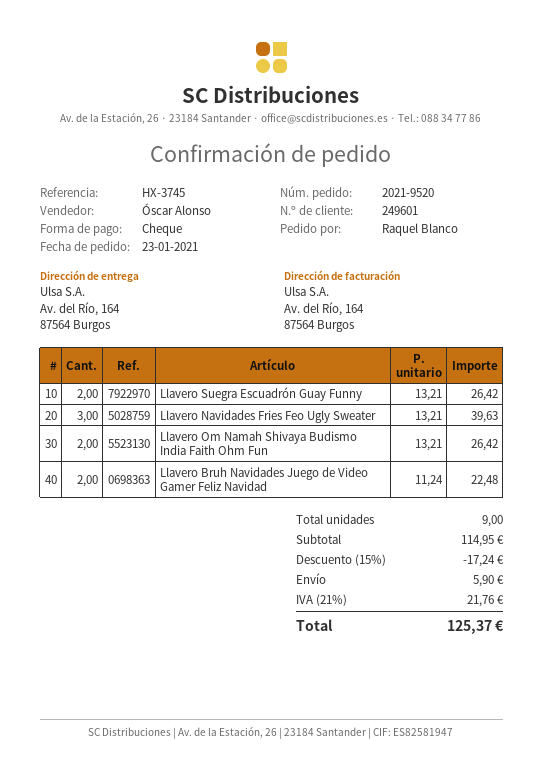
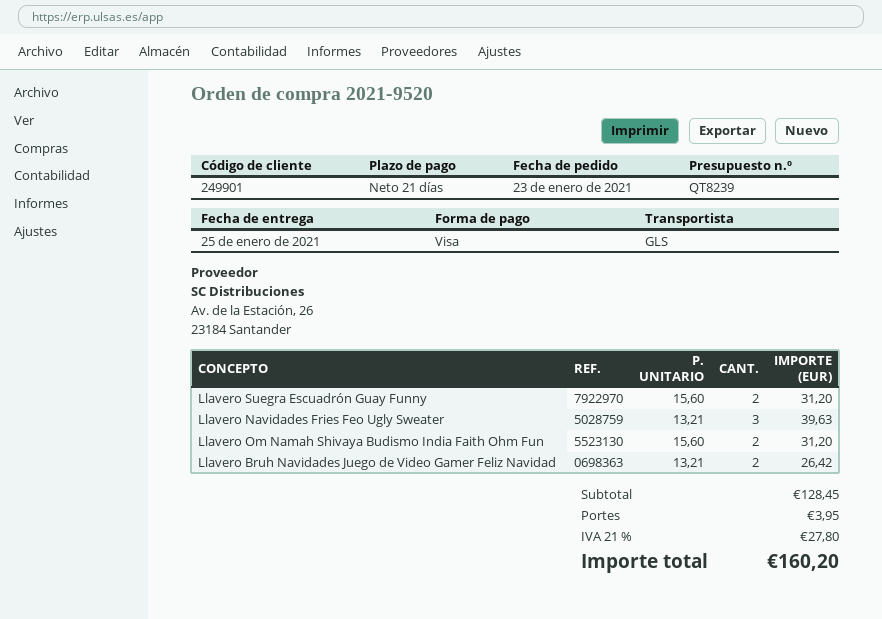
customer number: 249601 -> 249901
payment method: cheque -> Visa
Llavero Suegra Escuadrón Guay Funny: 2 x 13.21 = 26.42 -> 2 x 15.60 = 31.20
Llavero Om Namah Shivaya Budismo India Faith Ohm Fun: 2 x 13.21 = 26.42 -> 2 x 15.60 = 31.20
Llavero Bruh Navidades Juego de Video Gamer Feliz Navidad: 2 x 11.24 = 22.48 -> 2 x 13.21 = 26.42
subtotal: 114.95 -> 128.45
discount: 15% = 17.24 -> none
shipping: 5.90 -> 3.95
tax: 21% = 21.76 -> 21% = 27.80
total: 125.37 -> 160.20

